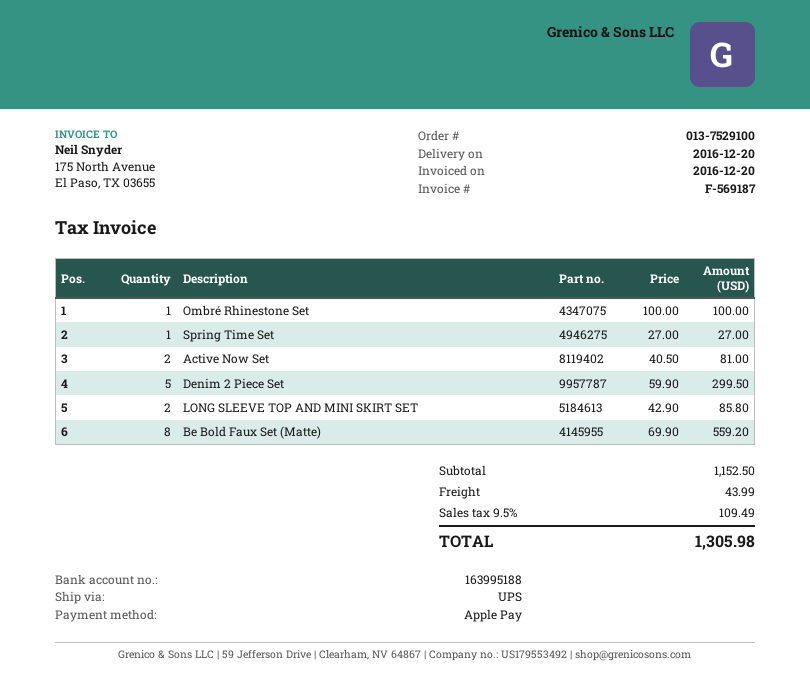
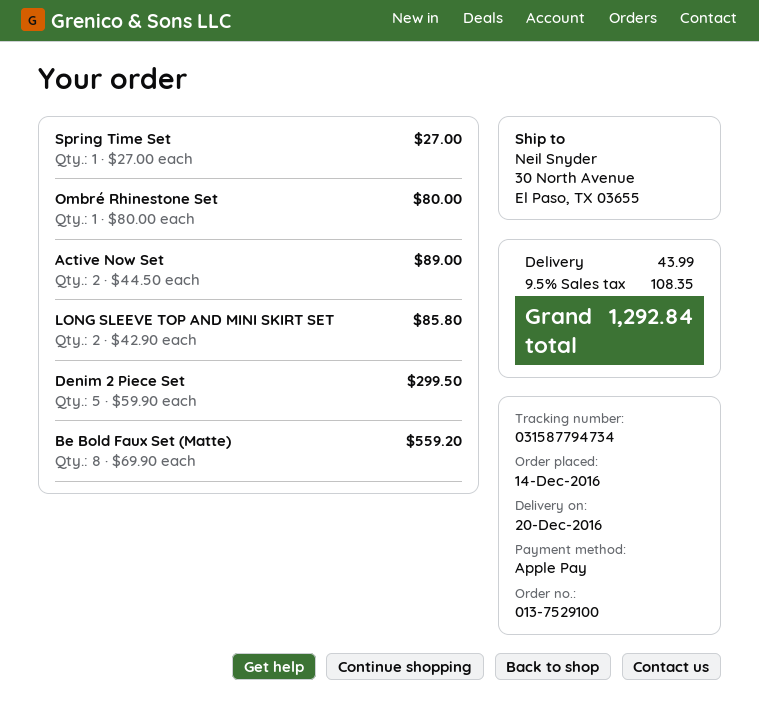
Ombré Rhinestone Set: 1 x 100.00 = 100.00 -> 1 x 80.00 = 80.00
Active Now Set: 2 x 40.50 = 81.00 -> 2 x 44.50 = 89.00
tax: 9.5% = 109.49 -> 9.5% = 108.35
total: 1305.98 -> 1292.84

